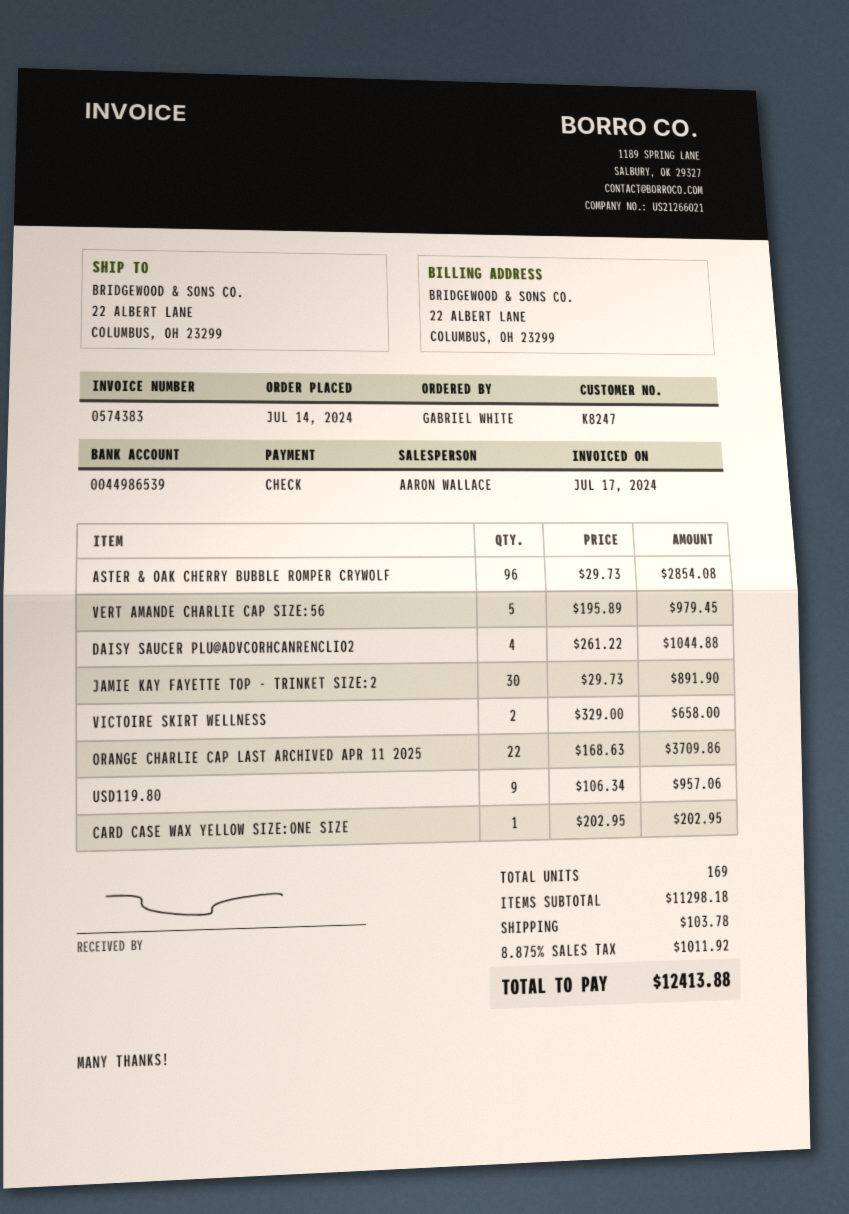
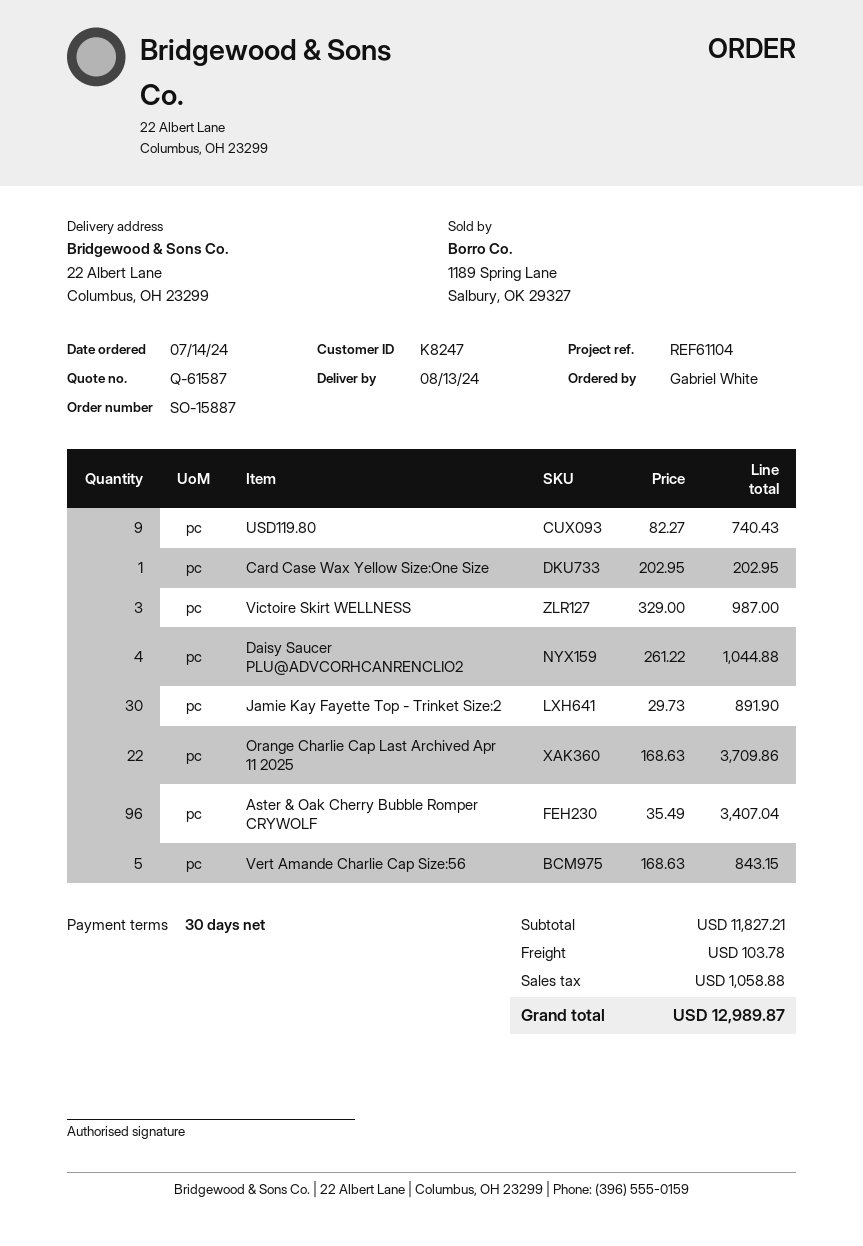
ASTER & OAK CHERRY BUBBLE ROMPER CRYWOLF: 96 x 29.73 = 2854.08 -> 96 x 35.49 = 3407.04
VERT AMANDE CHARLIE CAP SIZE:56: 5 x 195.89 = 979.45 -> 5 x 168.63 = 843.15
VICTOIRE SKIRT WELLNESS: 2 x 329.00 = 658.00 -> 3 x 329.00 = 987.00
USD119.80: 9 x 106.34 = 957.06 -> 9 x 82.27 = 740.43
subtotal: 11298.18 -> 11827.21
tax: 1011.92 -> 1058.88
total: 12413.88 -> 12989.87

